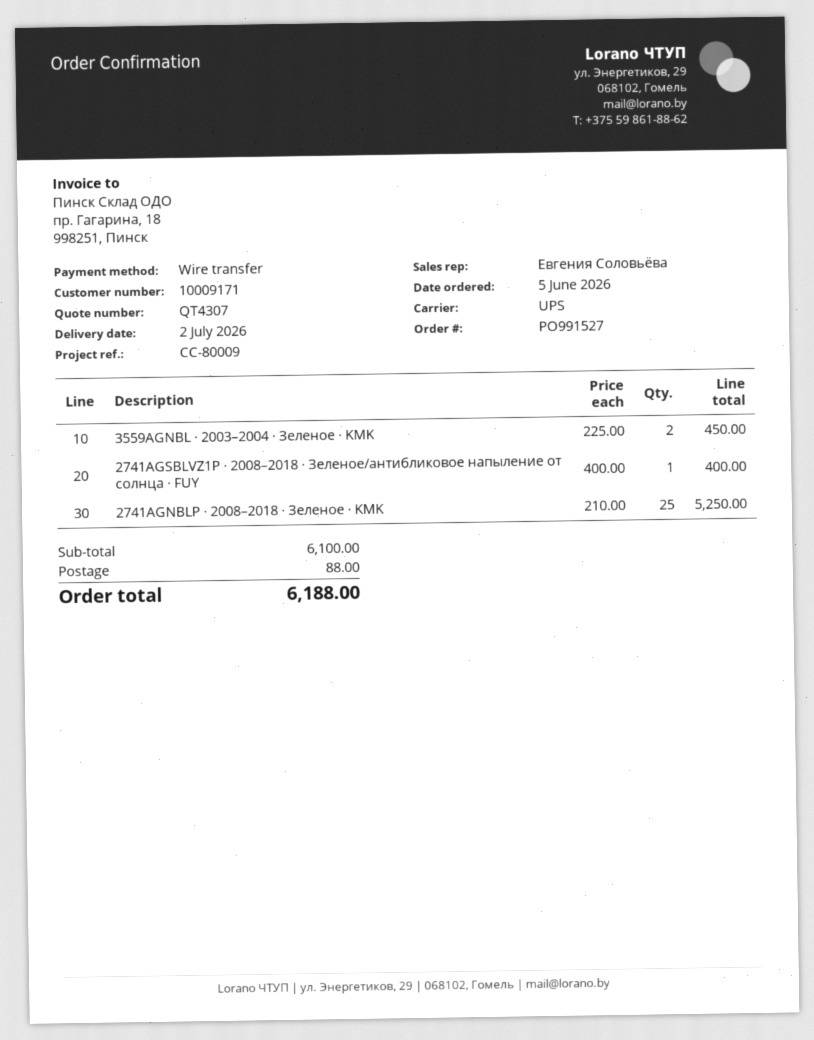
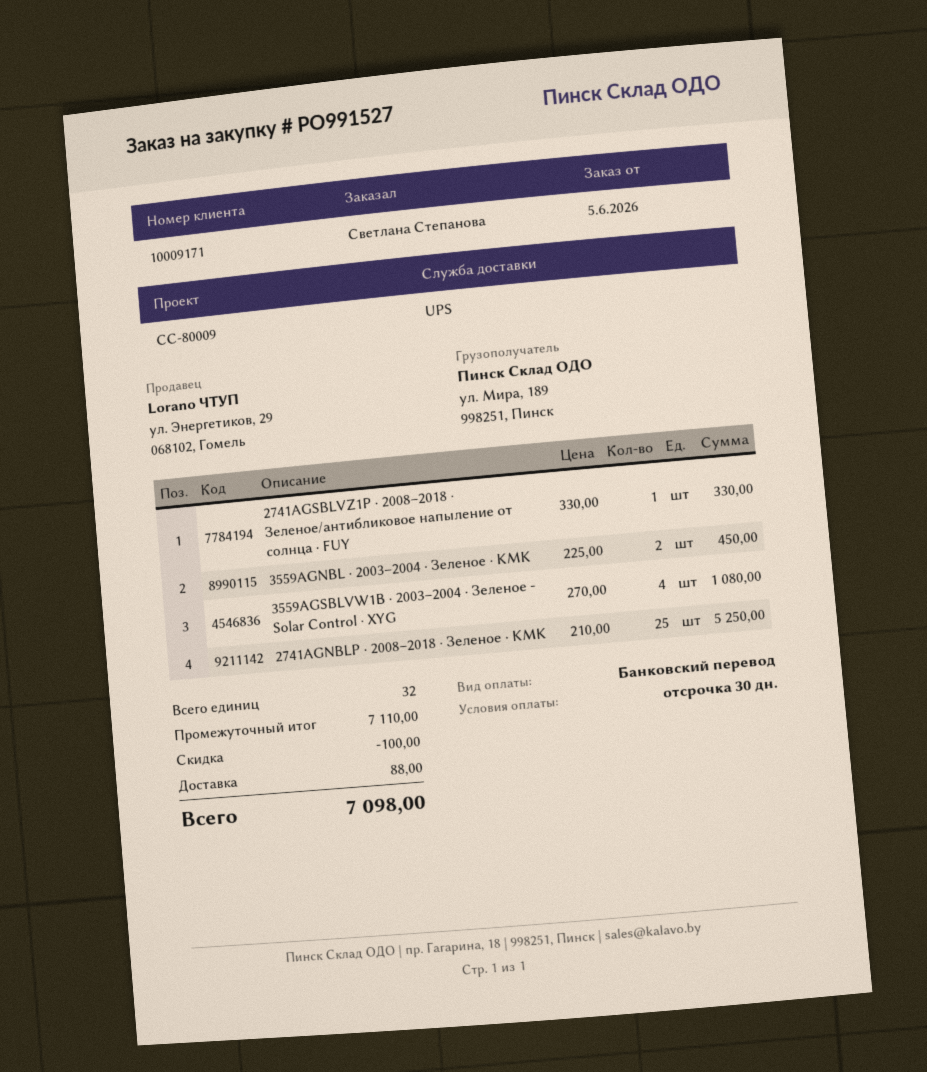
2741AGSBLVZ1P · 2008–2018 · Зеленое/антибликовое напыление от солнца · FUY: 1 x 400.00 = 400.00 -> 1 x 330.00 = 330.00
3559AGSBLVW1B · 2003–2004 · Зеленое - Solar Control · XYG: none -> 4 x 270.00 = 1080.00
subtotal: 6100.00 -> 7110.00
discount: none -> 100.00
total: 6188.00 -> 7098.00

